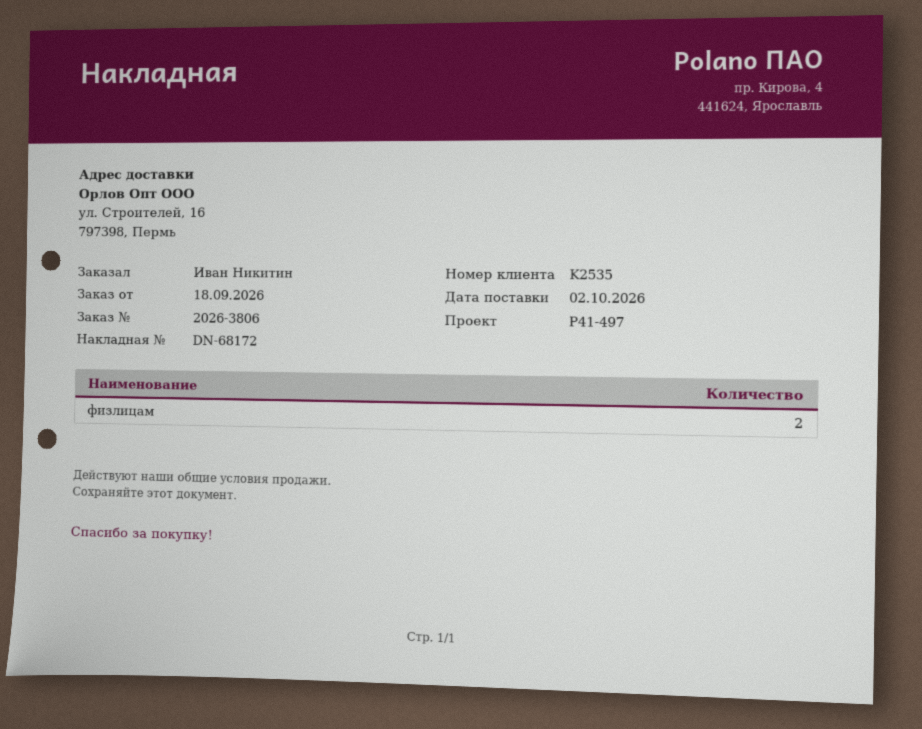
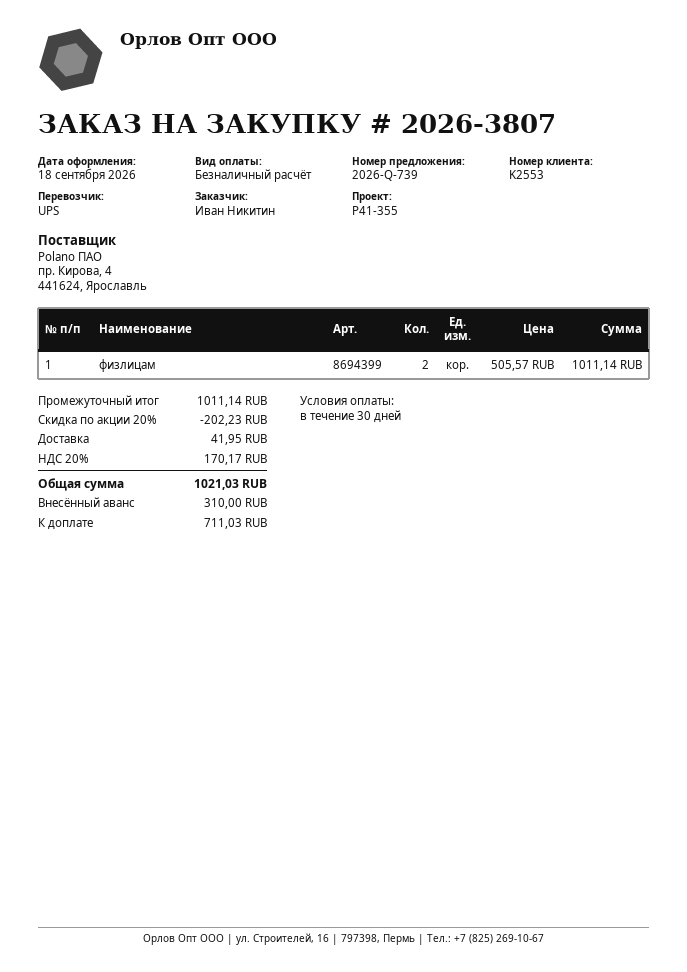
order number: 2026-3806 -> 2026-3807
customer number: K2535 -> K2553
reference: P41-497 -> P41-355

